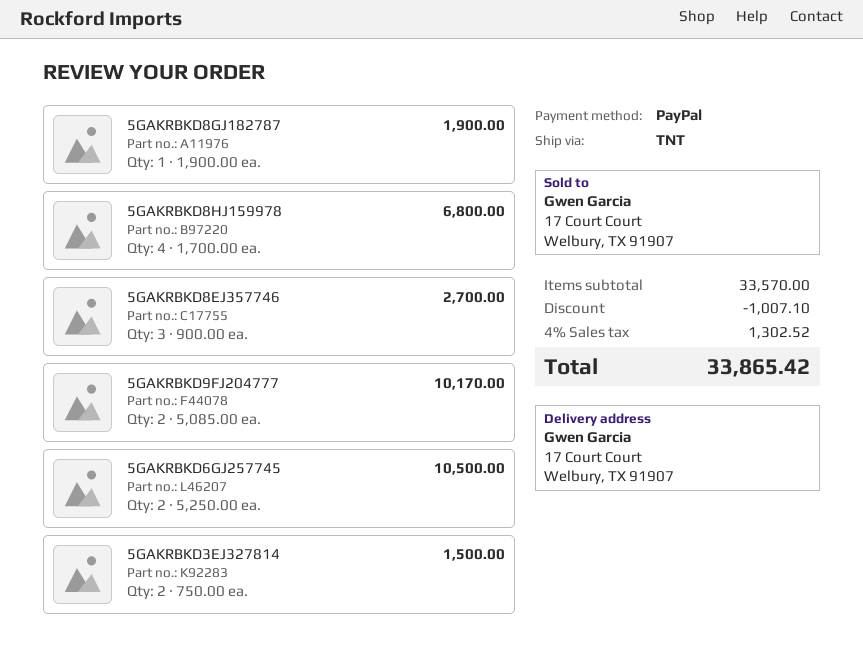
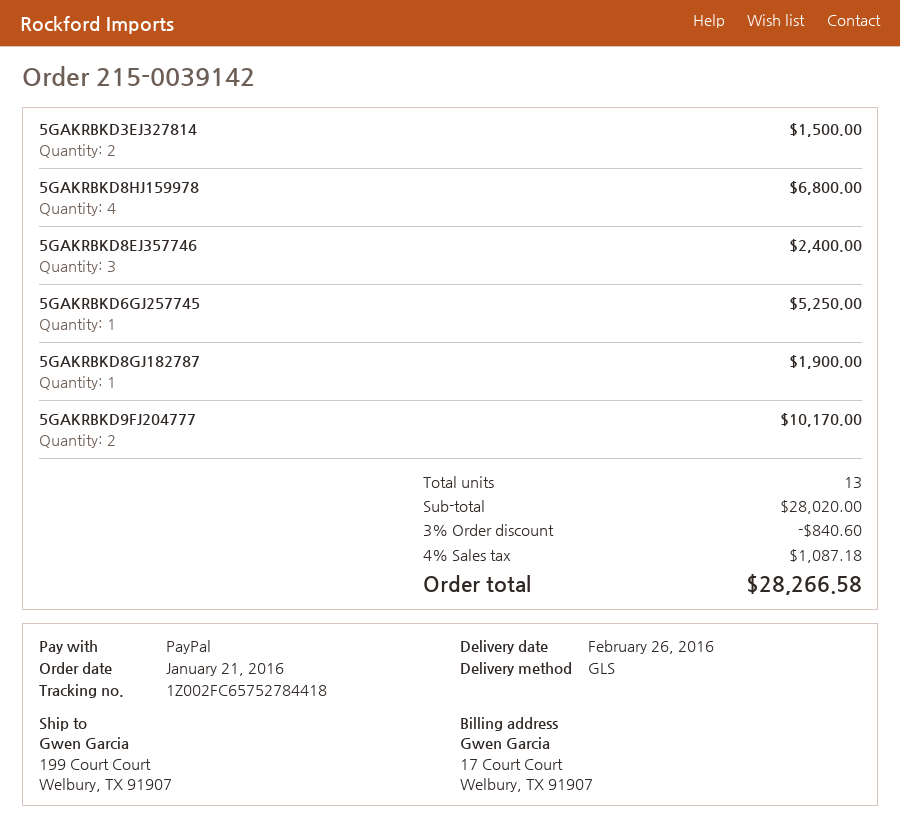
shipping method: TNT -> GLS
ship to: 17 Court Court, Welbury, TX 91907 -> 199 Court Court, Welbury, TX 91907
5GAKRBKD8EJ357746: 3 for 2700.00 -> 3 for 2400.00
5GAKRBKD6GJ257745: 2 for 10500.00 -> 1 for 5250.00
subtotal: 33570.00 -> 28020.00
discount: 1007.10 -> 840.60
tax: 4% = 1302.52 -> 4% = 1087.18
total: 33865.42 -> 28266.58

